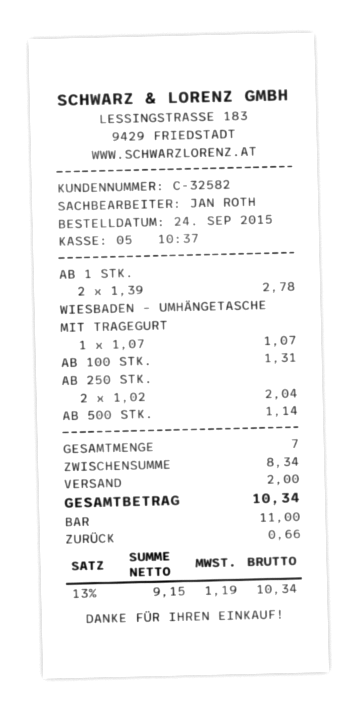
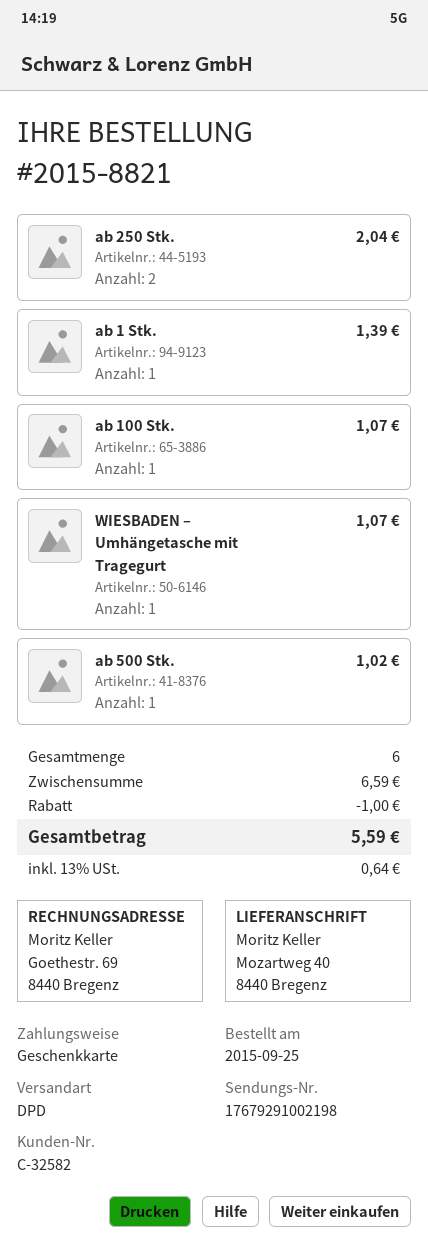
order date: 2015-09-24 -> 2015-09-25
payment method: cash -> gift card
AB 1 STK.: 2 for 2.78 -> 1 for 1.39
AB 100 STK.: 1 for 1.31 -> 1 for 1.07
AB 500 STK.: 1 for 1.14 -> 1 for 1.02
total quantity: 7 -> 6
subtotal: 8.34 -> 6.59
discount: none -> 1.00
shipping: 2.00 -> none
tax: 13% = 1.19 -> 13% = 0.64
total: 10.34 -> 5.59

